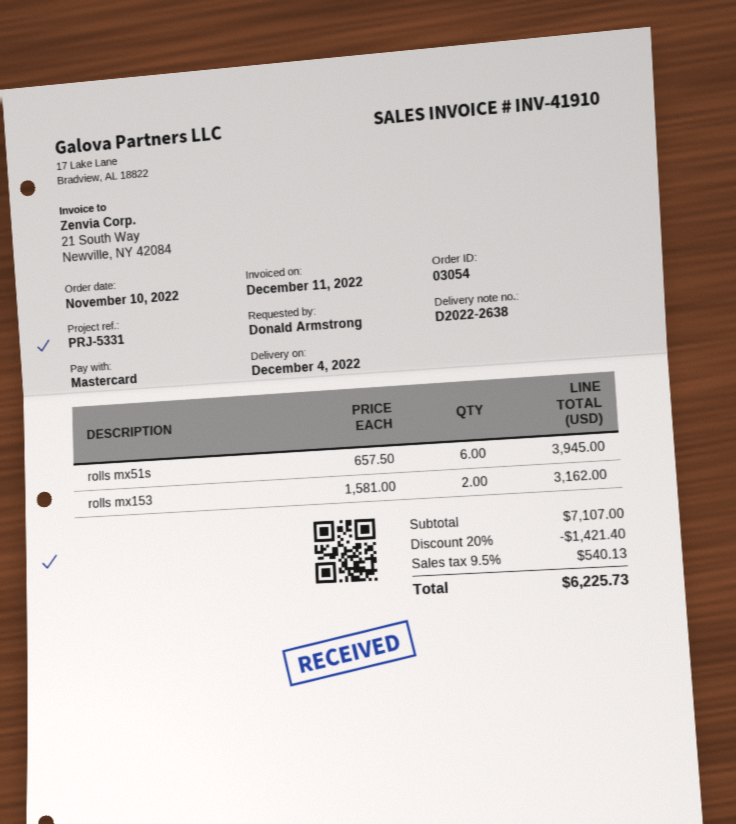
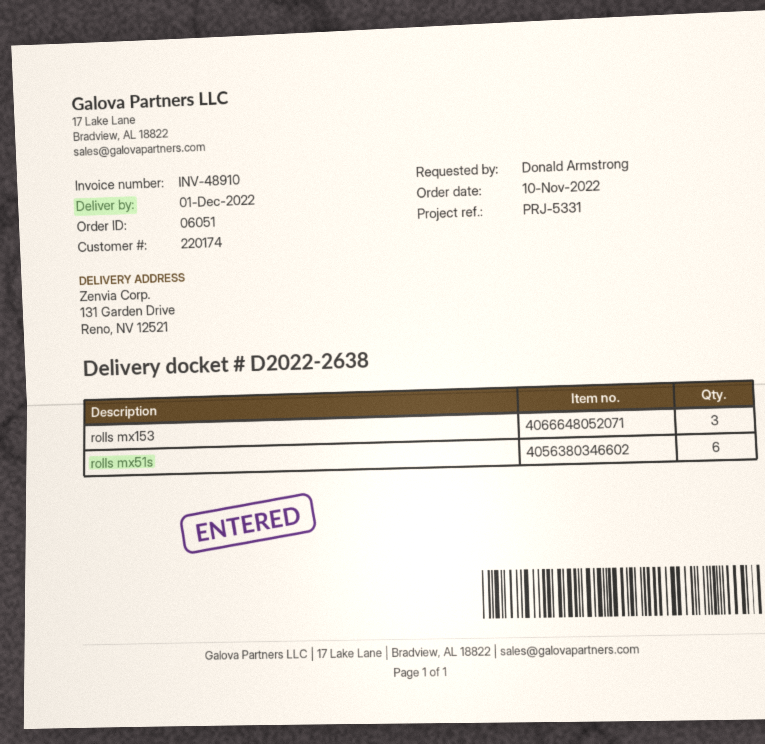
order number: 03054 -> 06051
delivery date: 2022-12-04 -> 2022-12-01
invoice number: INV-41910 -> INV-48910
rolls mx153: 2 -> 3

